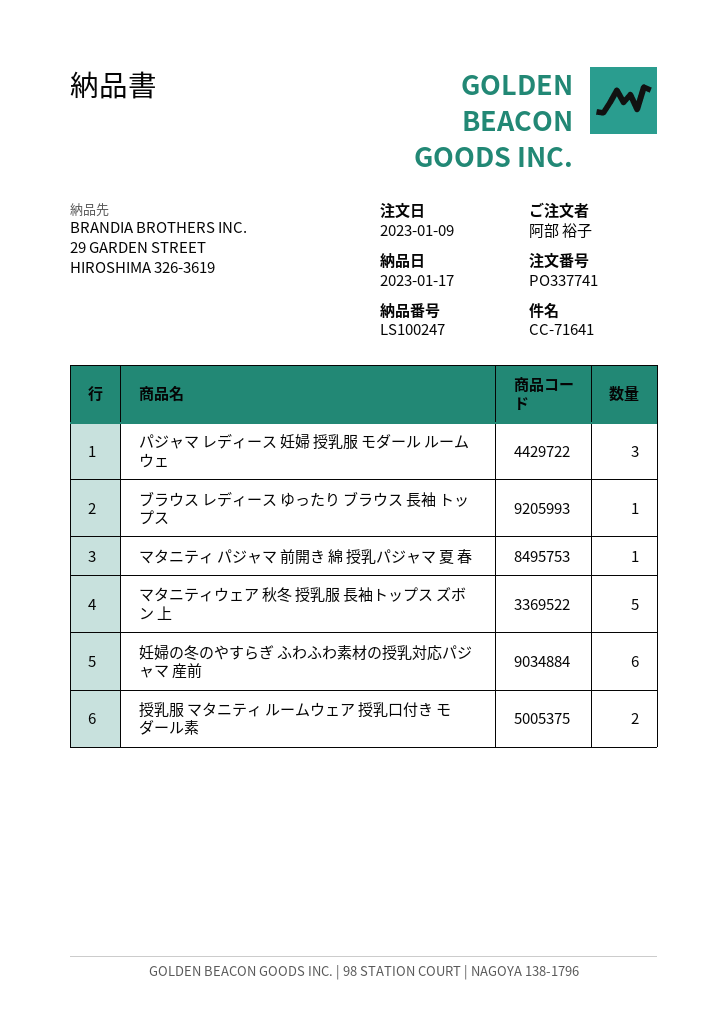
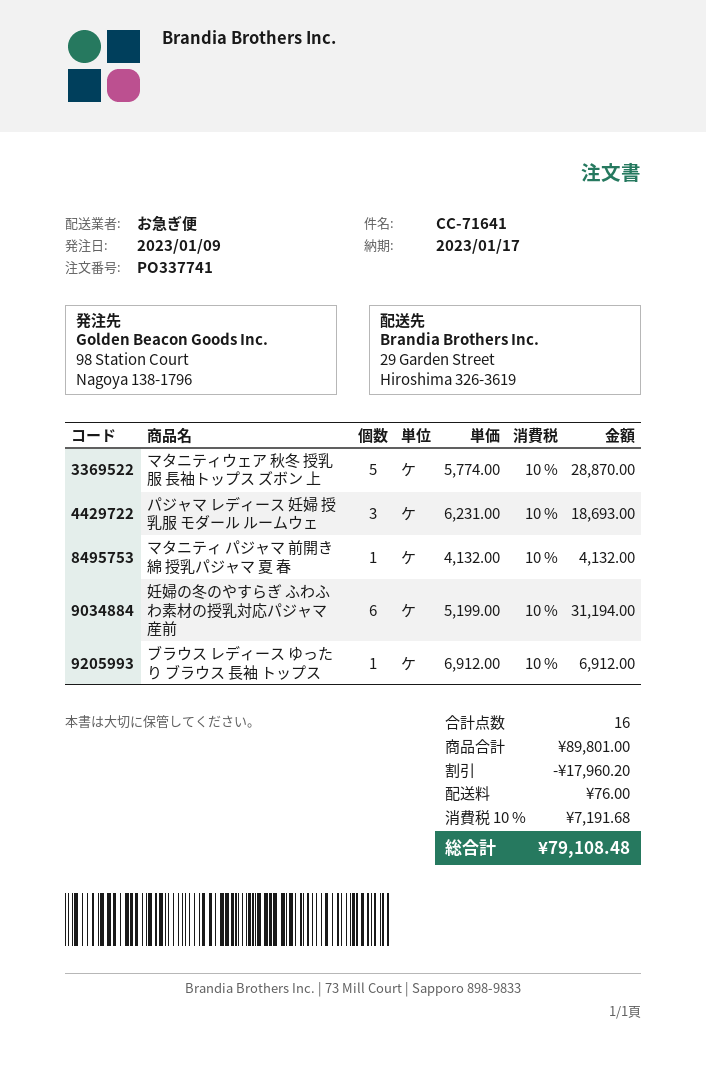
授乳服 マタニティ ルームウェア 授乳口付き モダール素: 2 -> none

